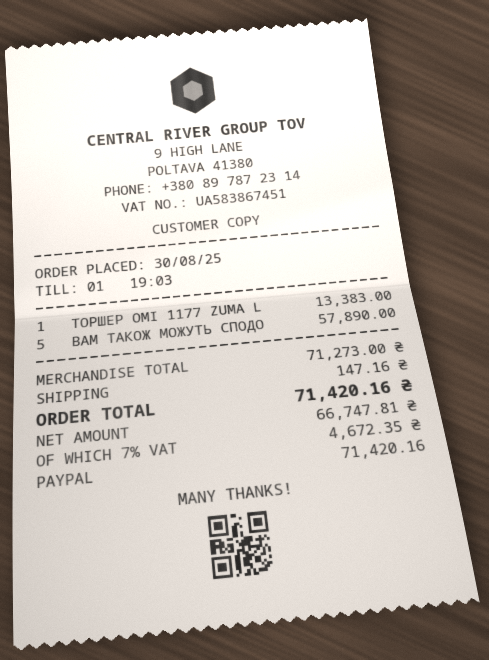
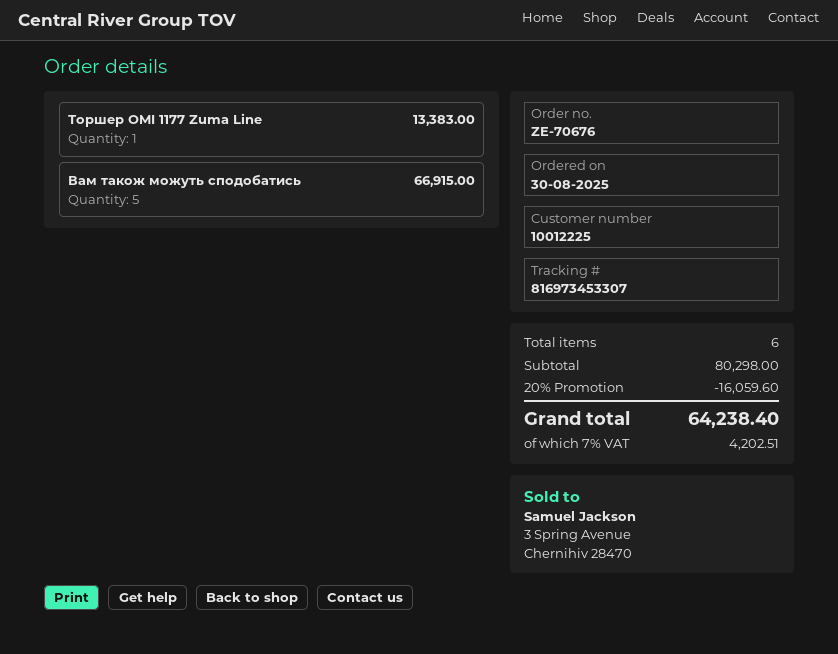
ВАМ ТАКОЖ МОЖУТЬ СПОДО: 5 for 57890.00 -> 5 for 66915.00
subtotal: 71273.00 -> 80298.00
discount: none -> 20% = 16059.60
shipping: 147.16 -> none
tax: 7% = 4672.35 -> 7% = 4202.51
total: 71420.16 -> 64238.40

